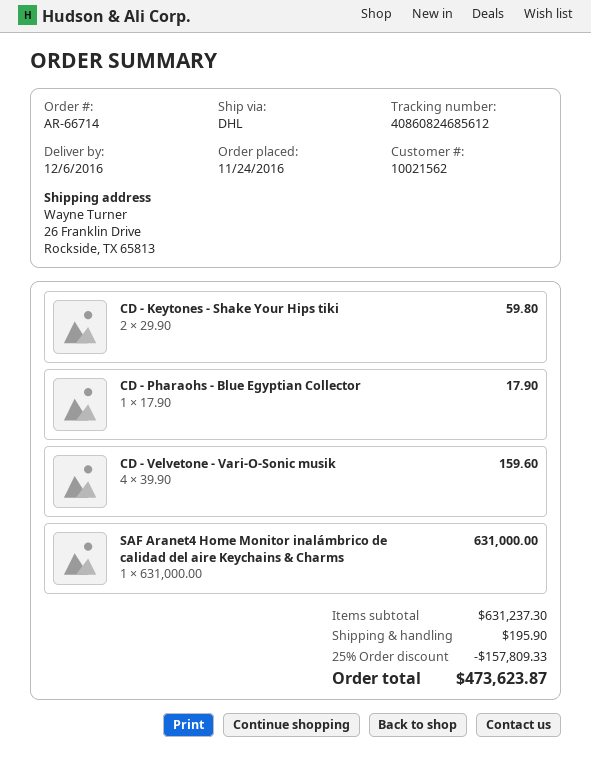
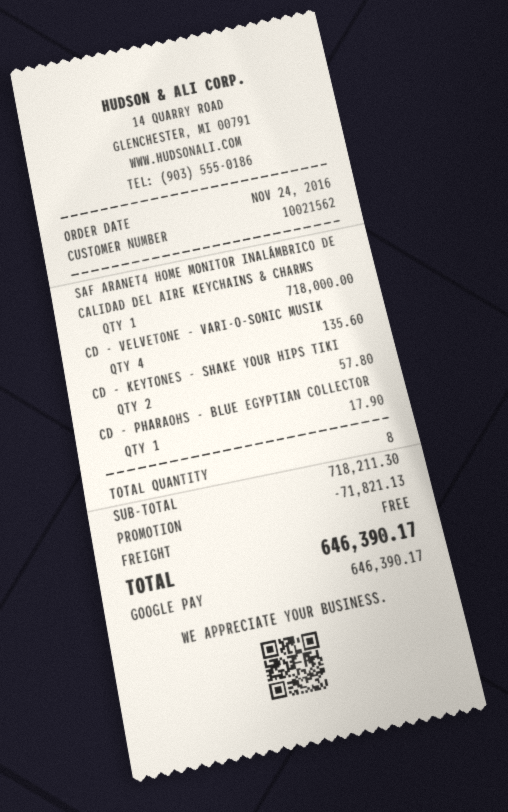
CD - Keytones - Shake Your Hips tiki: 2 for 59.80 -> 2 for 57.80
CD - Velvetone - Vari-O-Sonic musik: 4 for 159.60 -> 4 for 135.60
SAF Aranet4 Home Monitor inalámbrico de calidad del aire Keychains & Charms: 1 for 631000.00 -> 1 for 718000.00
subtotal: 631237.30 -> 718211.30
discount: 157809.33 -> 71821.13
shipping: 195.90 -> 0.00
total: 473623.87 -> 646390.17

